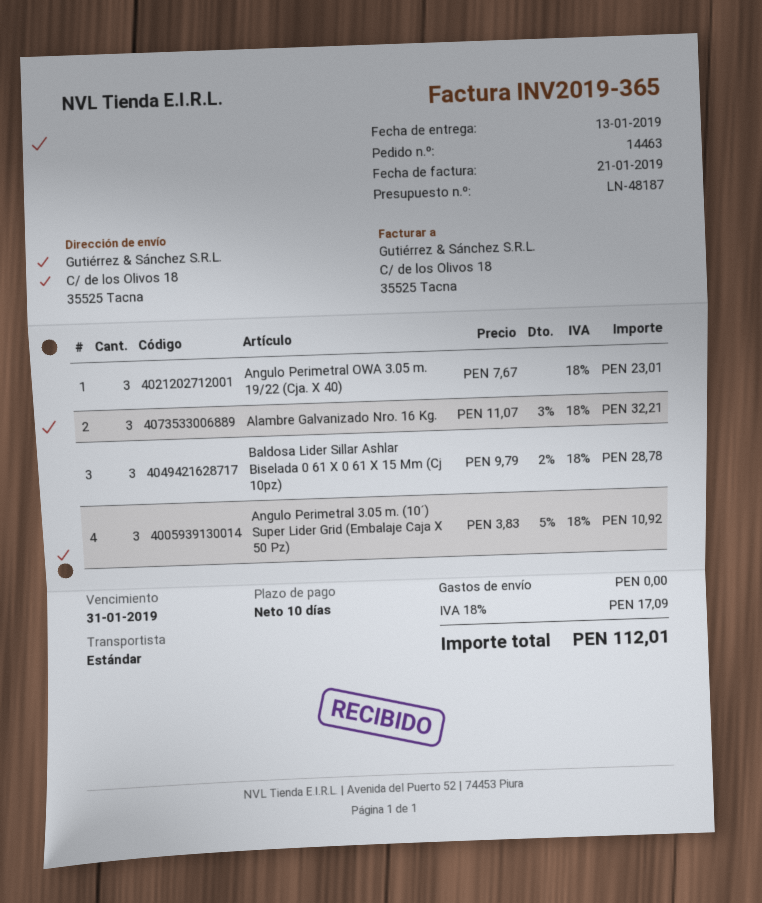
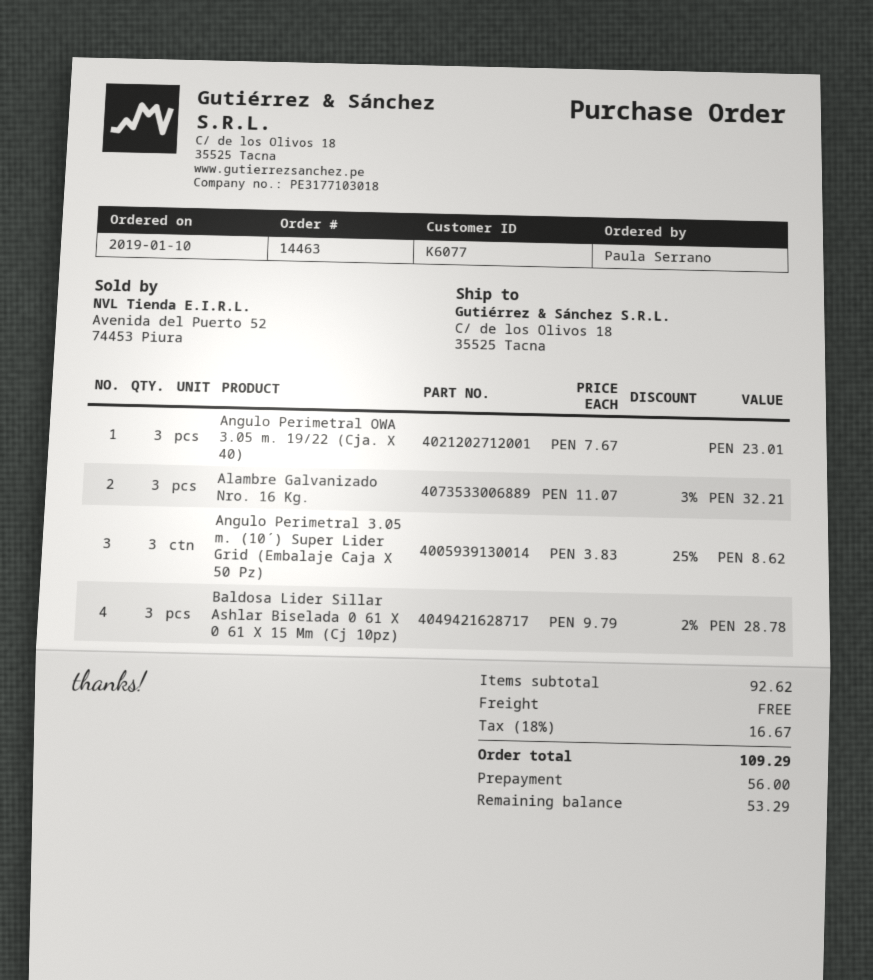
Angulo Perimetral 3.05 m. (10´) Super Lider Grid (Embalaje Caja X 50 Pz): 3 x 3.83 - 5% = 10.92 -> 3 x 3.83 - 25% = 8.62
tax: 18% = 17.09 -> 18% = 16.67
total: 112.01 -> 109.29

